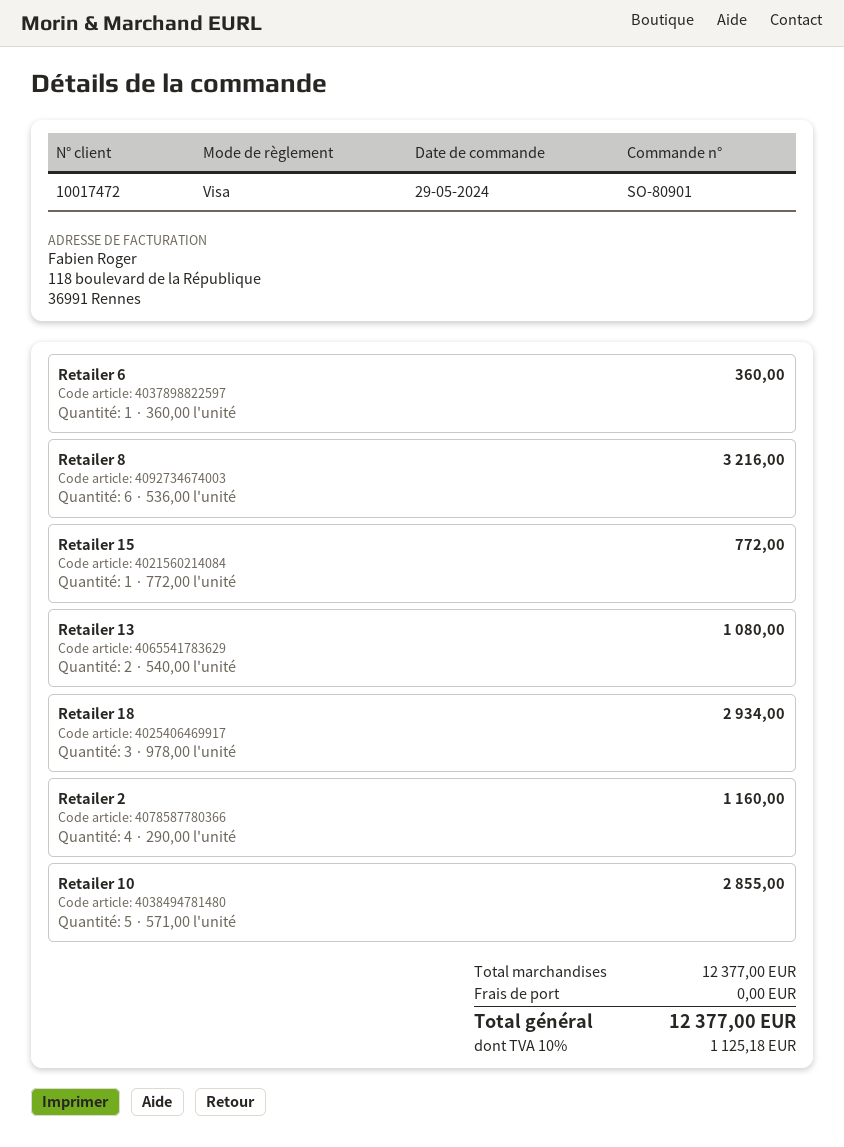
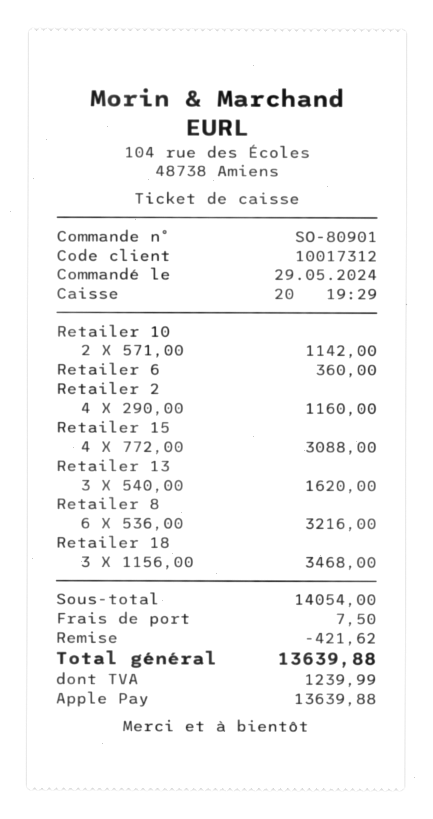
customer number: 10017472 -> 10017312
payment method: Visa -> Apple Pay
Retailer 15: 1 x 772.00 = 772.00 -> 4 x 772.00 = 3088.00
Retailer 13: 2 x 540.00 = 1080.00 -> 3 x 540.00 = 1620.00
Retailer 18: 3 x 978.00 = 2934.00 -> 3 x 1156.00 = 3468.00
Retailer 10: 5 x 571.00 = 2855.00 -> 2 x 571.00 = 1142.00
subtotal: 12377.00 -> 14054.00
discount: none -> 421.62
shipping: 0.00 -> 7.50
tax: 1125.18 -> 1239.99
total: 12377.00 -> 13639.88

